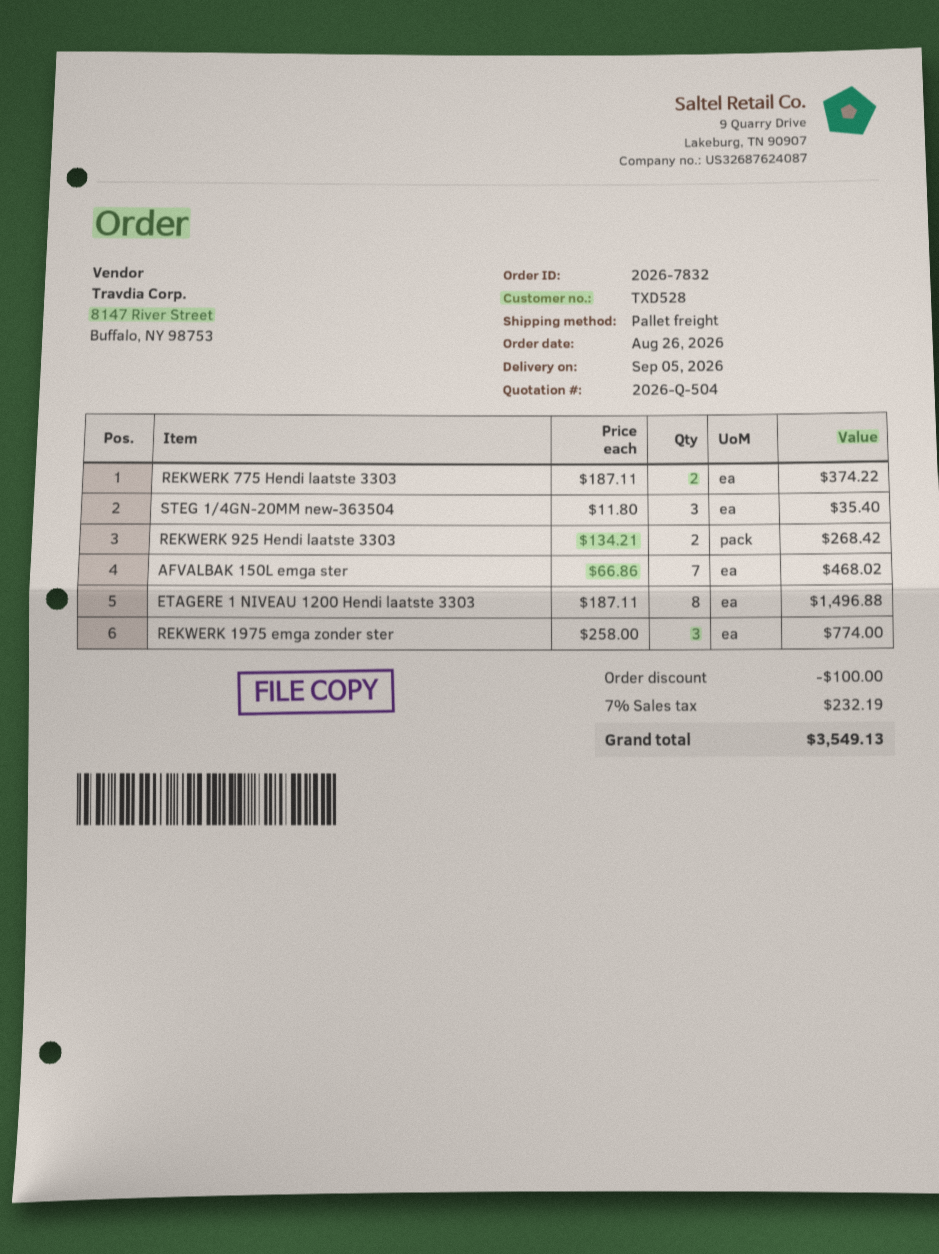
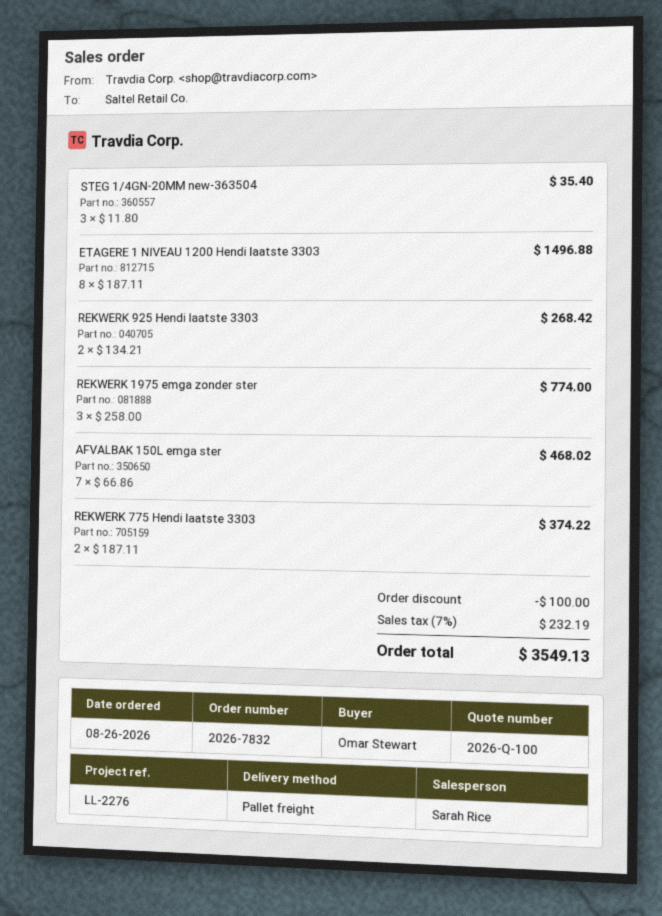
quote number: 2026-Q-504 -> 2026-Q-100

